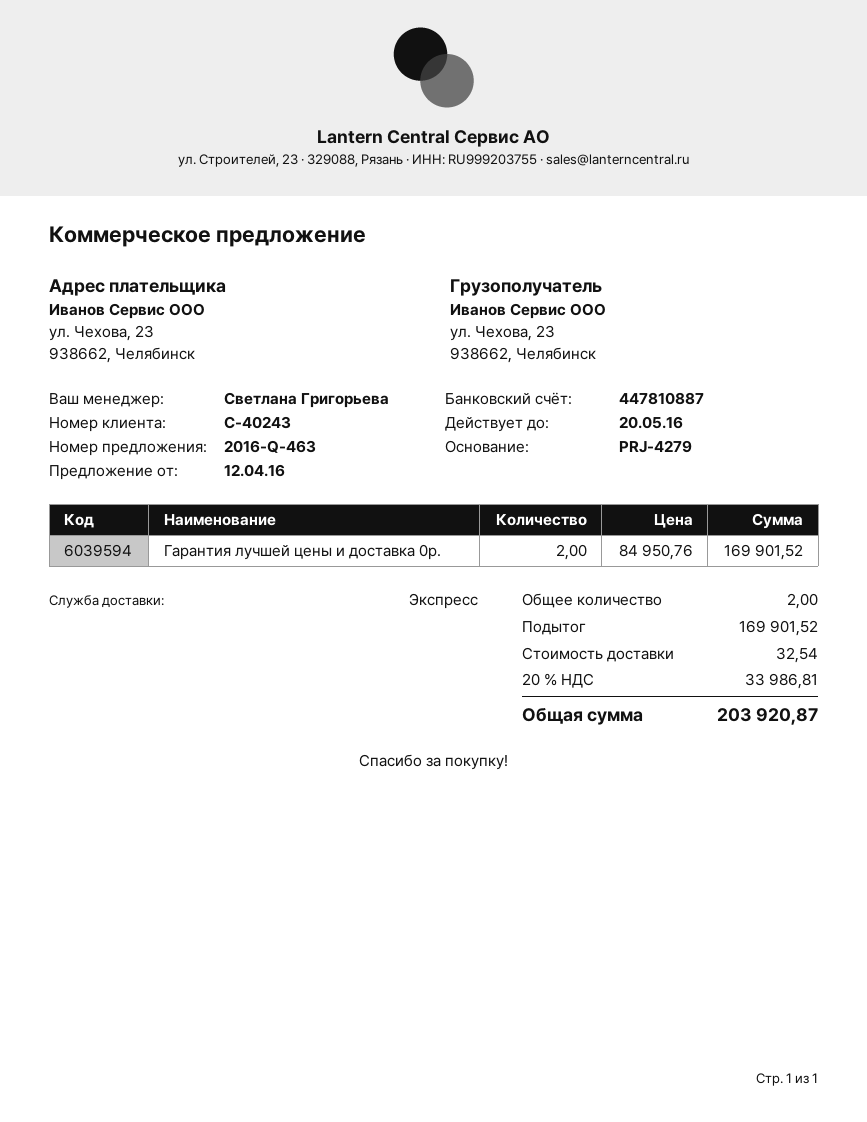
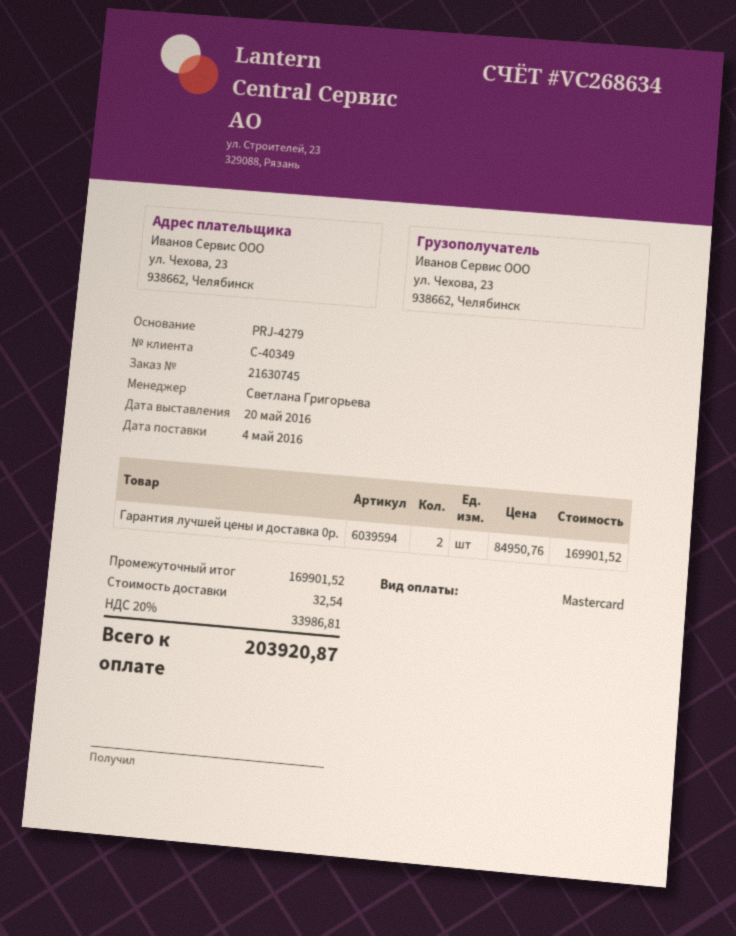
customer number: C-40243 -> C-40349

